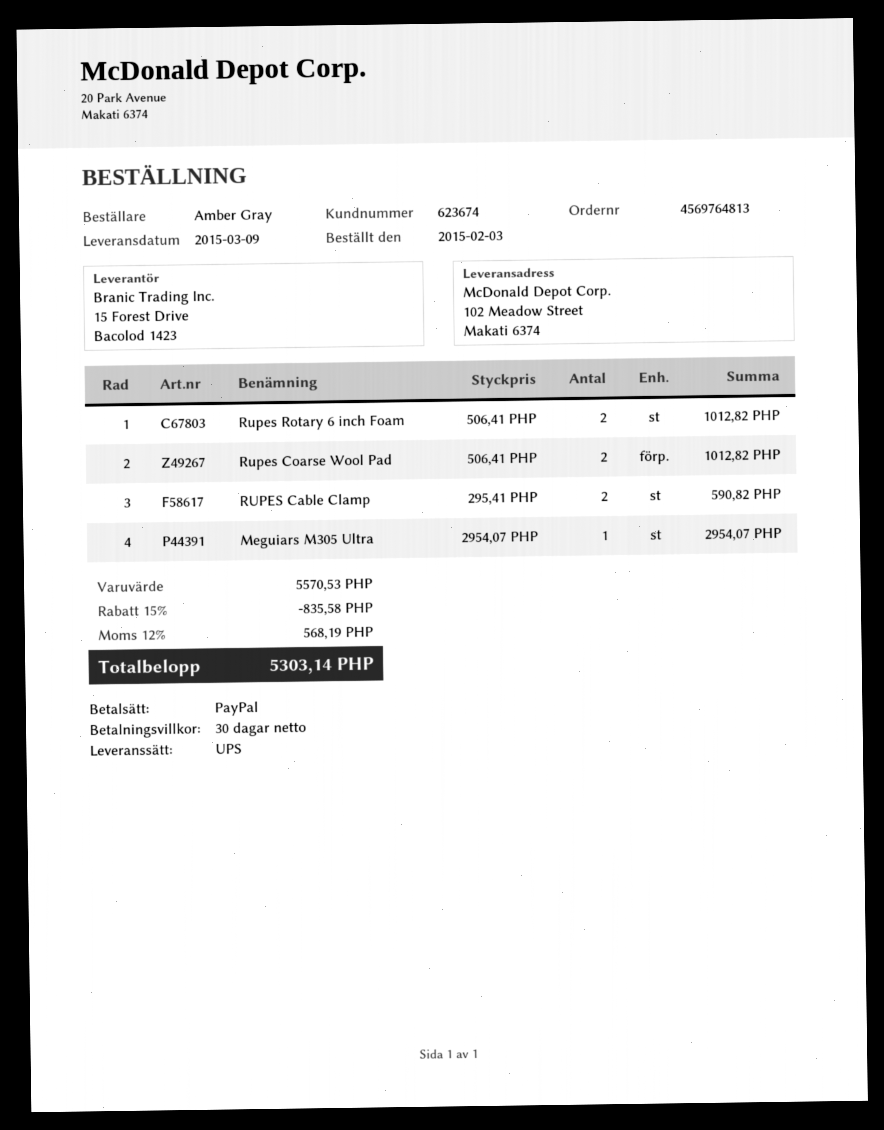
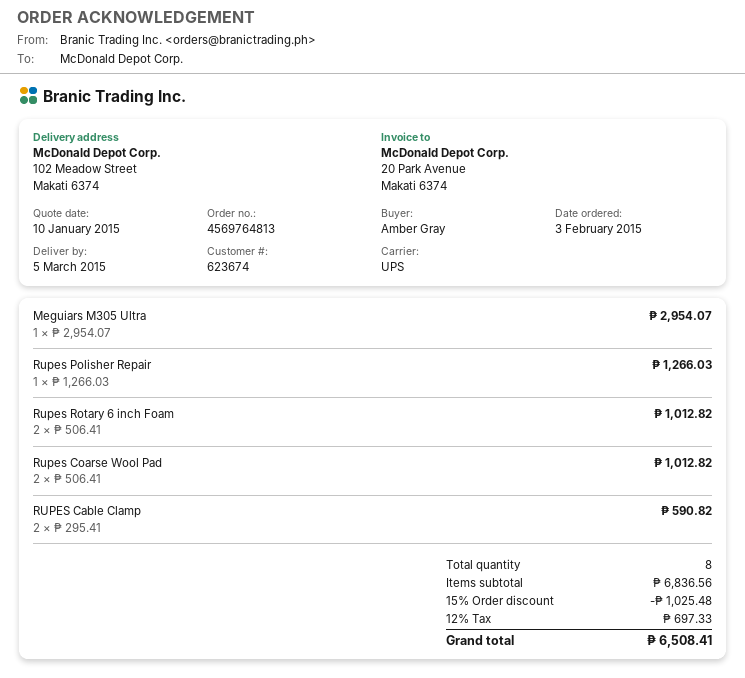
delivery date: 2015-03-09 -> 2015-03-05
Rupes Polisher Repair: none -> 1 x 1266.03 = 1266.03
subtotal: 5570.53 -> 6836.56
discount: 15% = 835.58 -> 15% = 1025.48
tax: 12% = 568.19 -> 12% = 697.33
total: 5303.14 -> 6508.41

